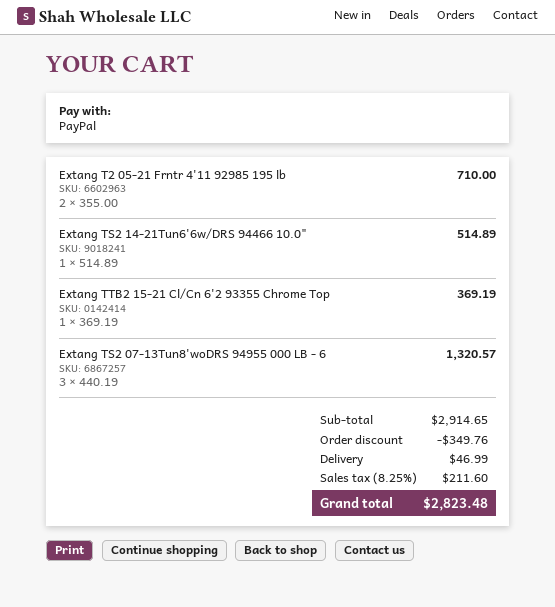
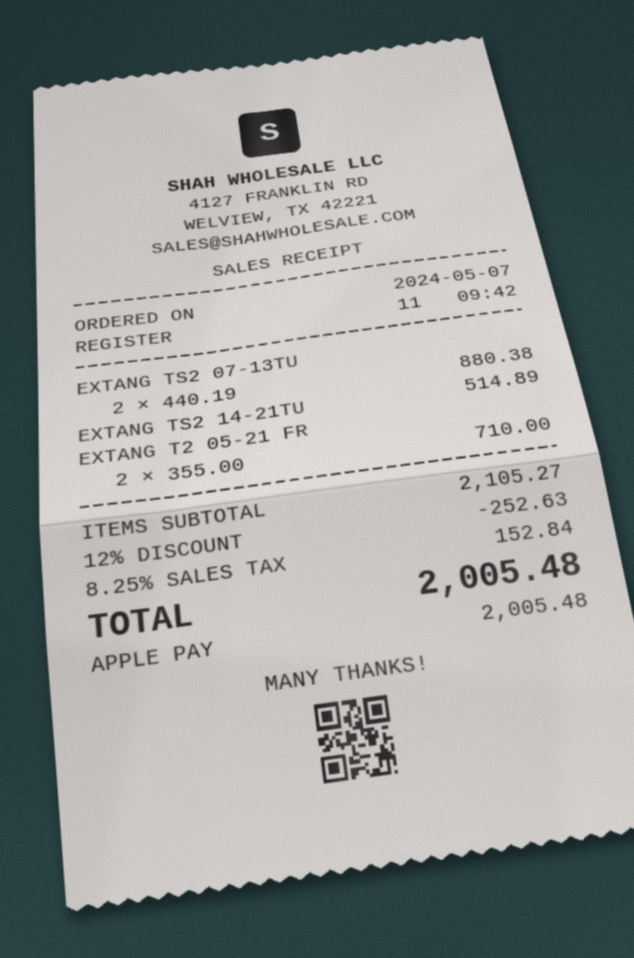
payment method: PayPal -> Apple Pay
Extang TTB2 15-21 Cl/Cn 6'2 93355 Chrome Top: 1 x 369.19 = 369.19 -> none
Extang TS2 07-13Tun8'woDRS 94955 000 LB - 6: 3 x 440.19 = 1320.57 -> 2 x 440.19 = 880.38
subtotal: 2914.65 -> 2105.27
discount: 349.76 -> 252.63
shipping: 46.99 -> none
tax: 8.25% = 211.60 -> 8.25% = 152.84
total: 2823.48 -> 2005.48

